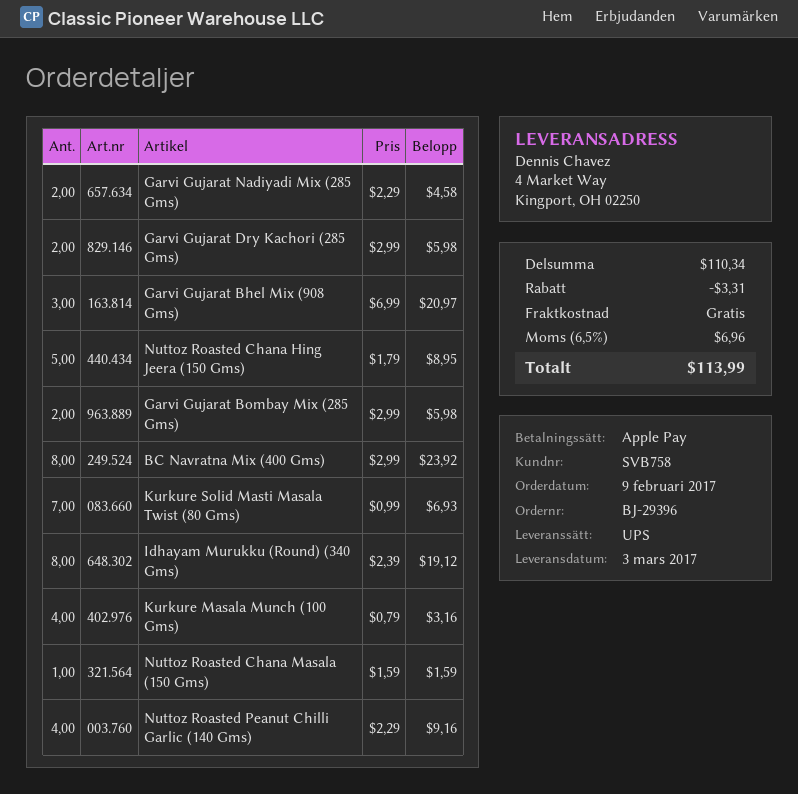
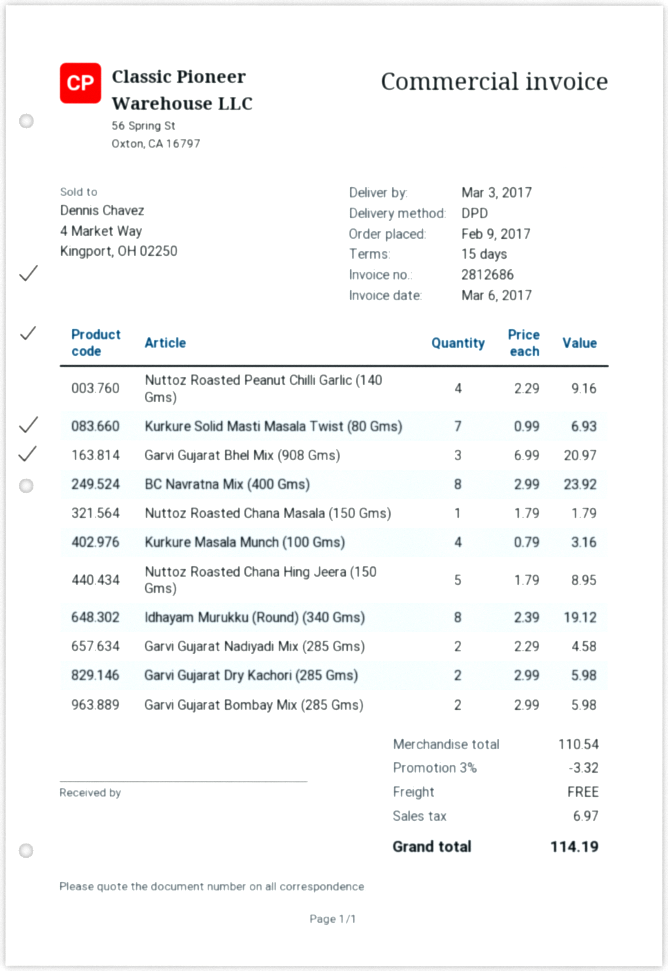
shipping method: UPS -> DPD
Nuttoz Roasted Chana Masala (150 Gms): 1 x 1.59 = 1.59 -> 1 x 1.79 = 1.79
subtotal: 110.34 -> 110.54
discount: 3.31 -> 3.32
tax: 6.96 -> 6.97
total: 113.99 -> 114.19

